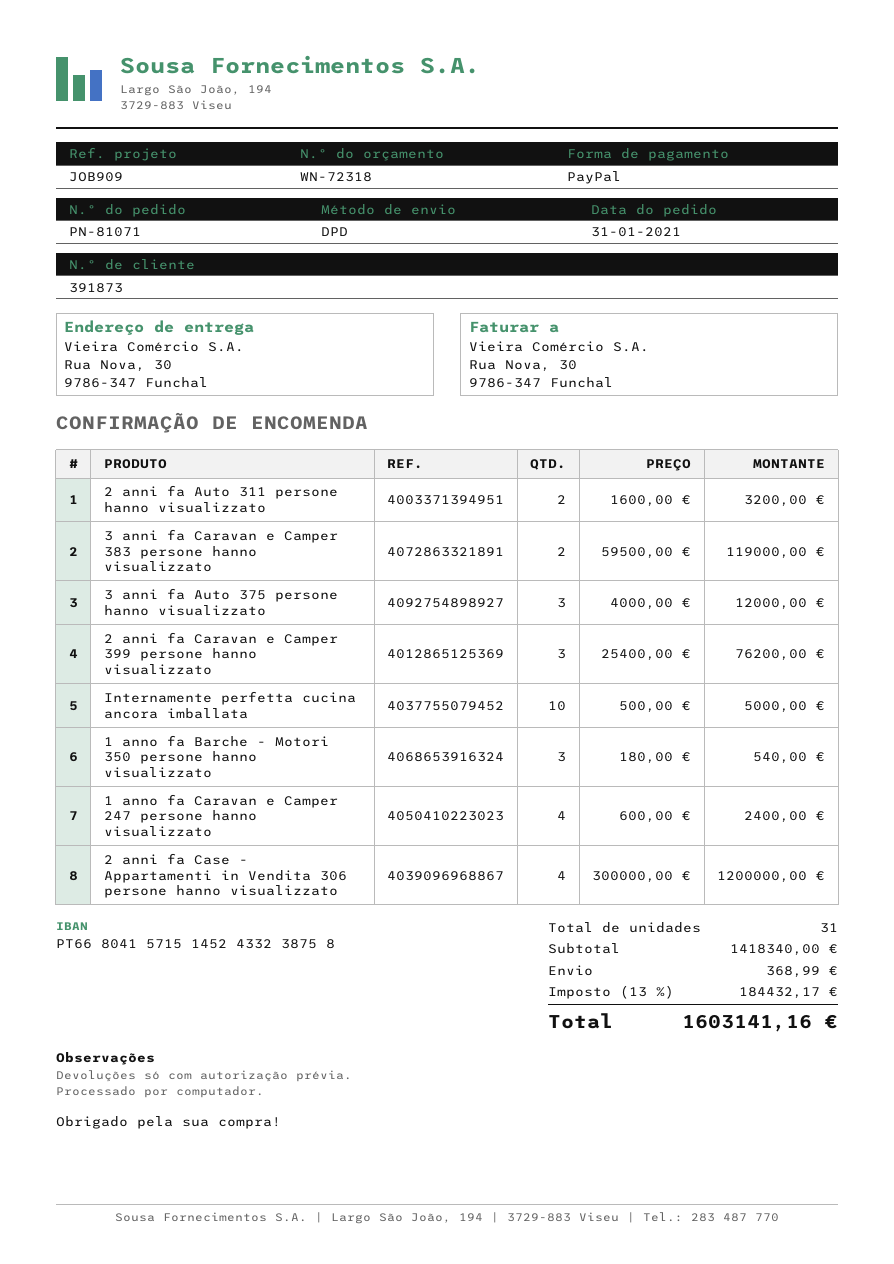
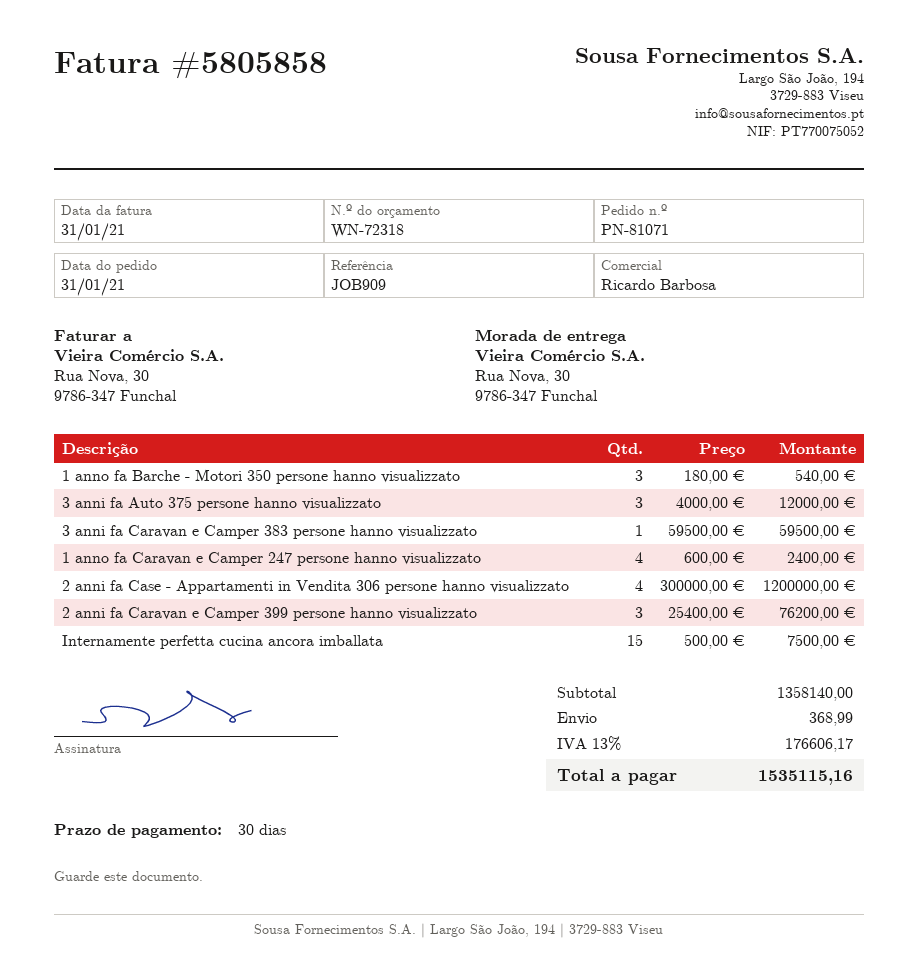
2 anni fa Auto 311 persone hanno visualizzato: 2 x 1600.00 = 3200.00 -> none
3 anni fa Caravan e Camper 383 persone hanno visualizzato: 2 x 59500.00 = 119000.00 -> 1 x 59500.00 = 59500.00
Internamente perfetta cucina ancora imballata: 10 x 500.00 = 5000.00 -> 15 x 500.00 = 7500.00
subtotal: 1418340.00 -> 1358140.00
tax: 13% = 184432.17 -> 13% = 176606.17
total: 1603141.16 -> 1535115.16

